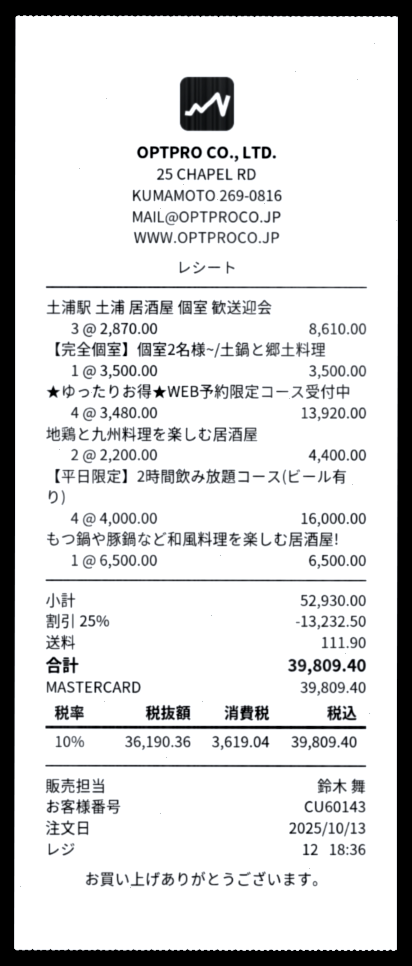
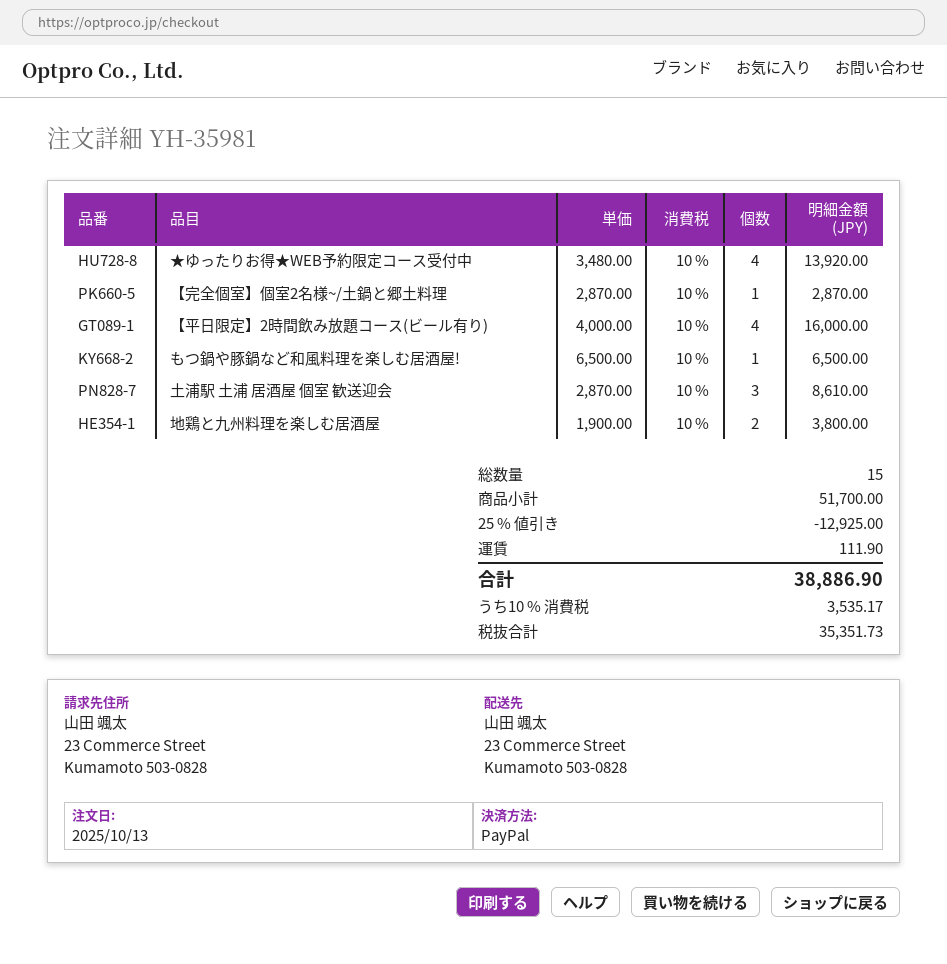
payment method: Mastercard -> PayPal
【完全個室】個室2名様~/土鍋と郷土料理: 1 x 3500.00 = 3500.00 -> 1 x 2870.00 = 2870.00
地鶏と九州料理を楽しむ居酒屋: 2 x 2200.00 = 4400.00 -> 2 x 1900.00 = 3800.00
subtotal: 52930.00 -> 51700.00
discount: 25% = 13232.50 -> 25% = 12925.00
net: 36190.36 -> 35351.73
tax: 10% = 3619.04 -> 10% = 3535.17
total: 39809.40 -> 38886.90

